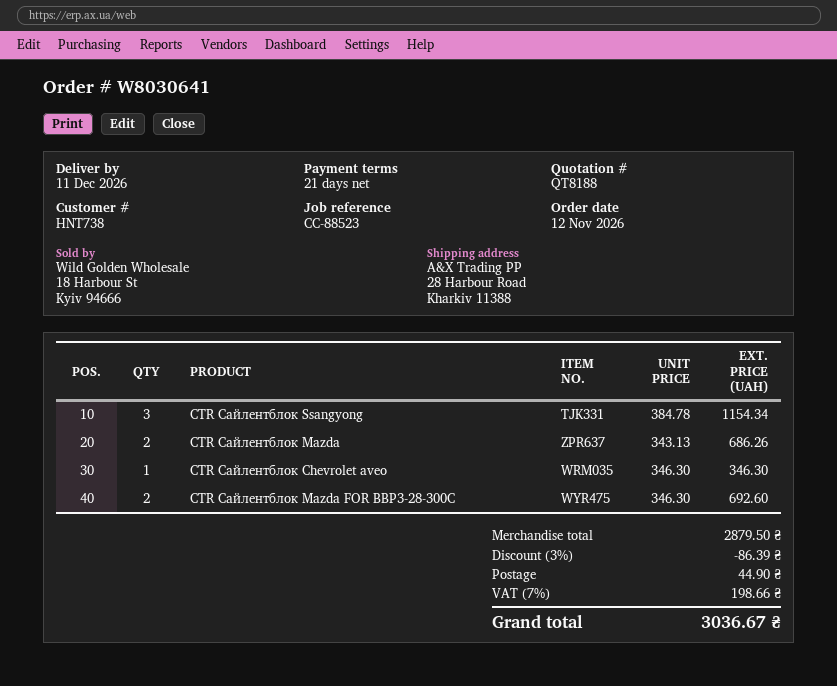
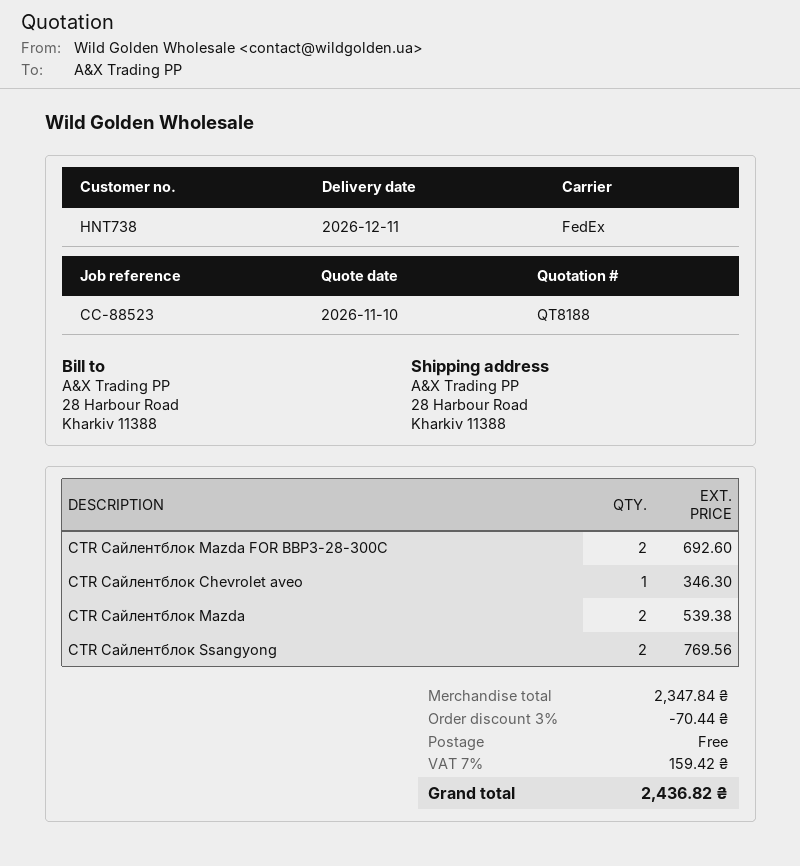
CTR Сайлентблок Ssangyong: 3 for 1154.34 -> 2 for 769.56
CTR Сайлентблок Mazda: 2 for 686.26 -> 2 for 539.38
subtotal: 2879.50 -> 2347.84
discount: 3% = 86.39 -> 3% = 70.44
shipping: 44.90 -> 0.00
tax: 7% = 198.66 -> 7% = 159.42
total: 3036.67 -> 2436.82

